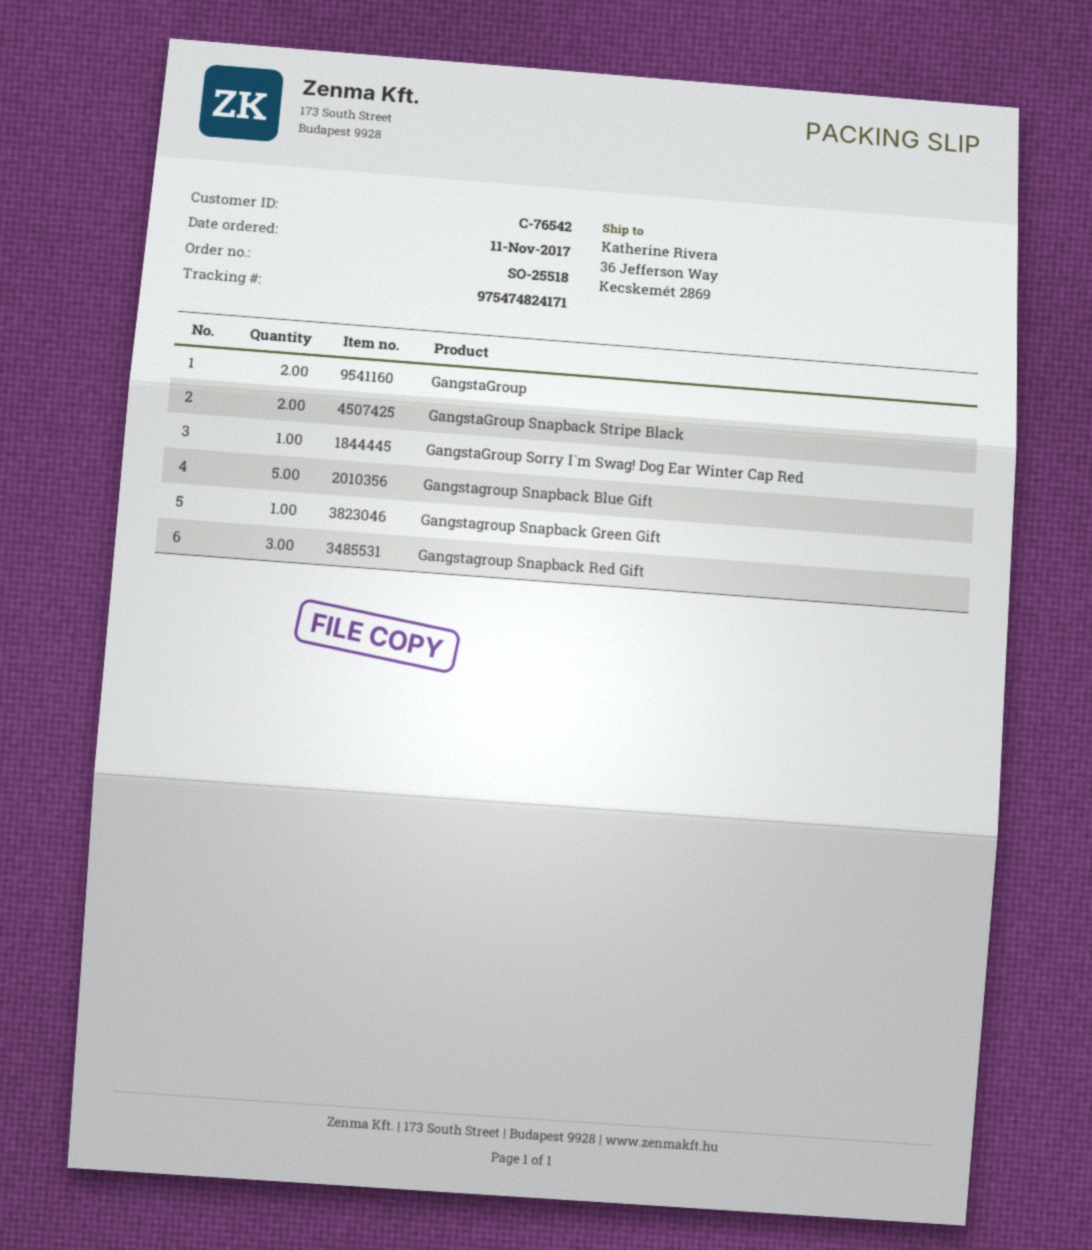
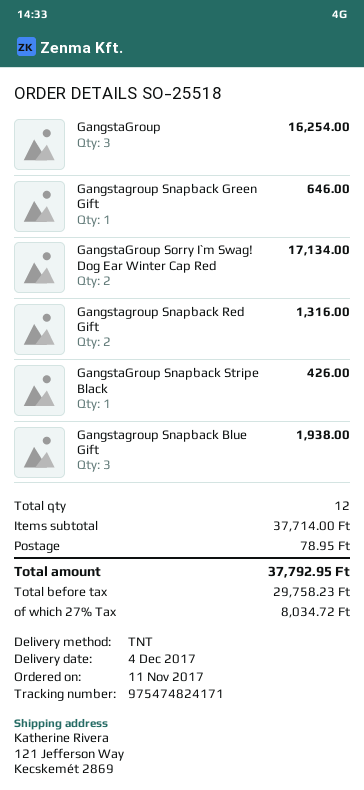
ship to: 36 Jefferson Way, Kecskemét 2869 -> 121 Jefferson Way, Kecskemét 2869
GangstaGroup: 2 -> 3
GangstaGroup Snapback Stripe Black: 2 -> 1
GangstaGroup Sorry I`m Swag! Dog Ear Winter Cap Red: 1 -> 2
Gangstagroup Snapback Blue Gift: 5 -> 3
Gangstagroup Snapback Red Gift: 3 -> 2

